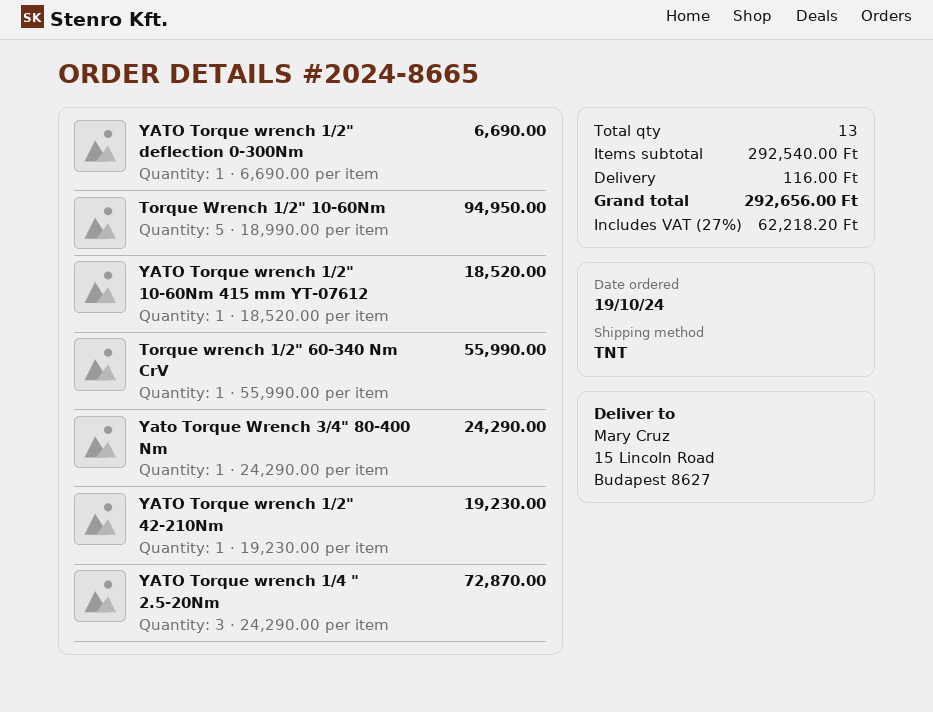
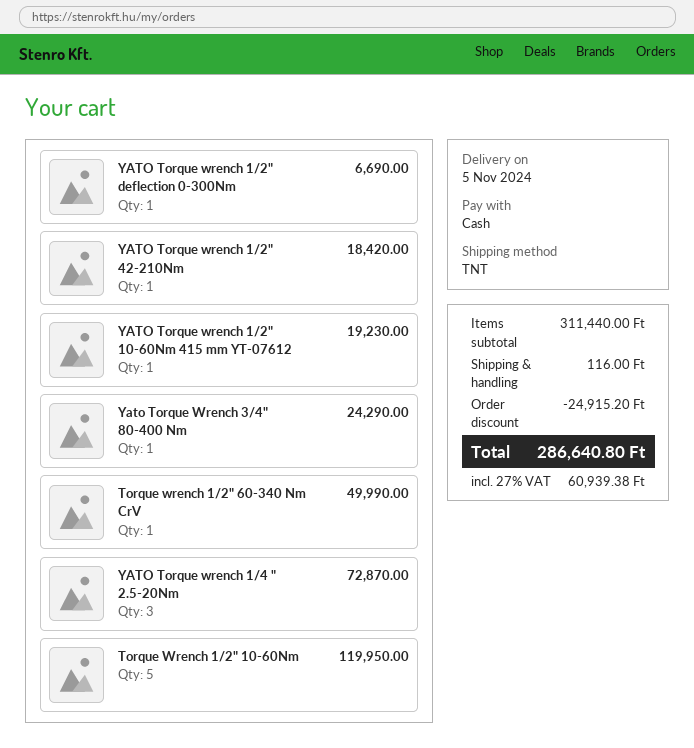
Torque Wrench 1/2" 10-60Nm: 5 for 94950.00 -> 5 for 119950.00
YATO Torque wrench 1/2" 10-60Nm 415 mm YT-07612: 1 for 18520.00 -> 1 for 19230.00
Torque wrench 1/2" 60-340 Nm CrV: 1 for 55990.00 -> 1 for 49990.00
YATO Torque wrench 1/2" 42-210Nm: 1 for 19230.00 -> 1 for 18420.00
subtotal: 292540.00 -> 311440.00
discount: none -> 24915.20
tax: 27% = 62218.20 -> 27% = 60939.38
total: 292656.00 -> 286640.80

